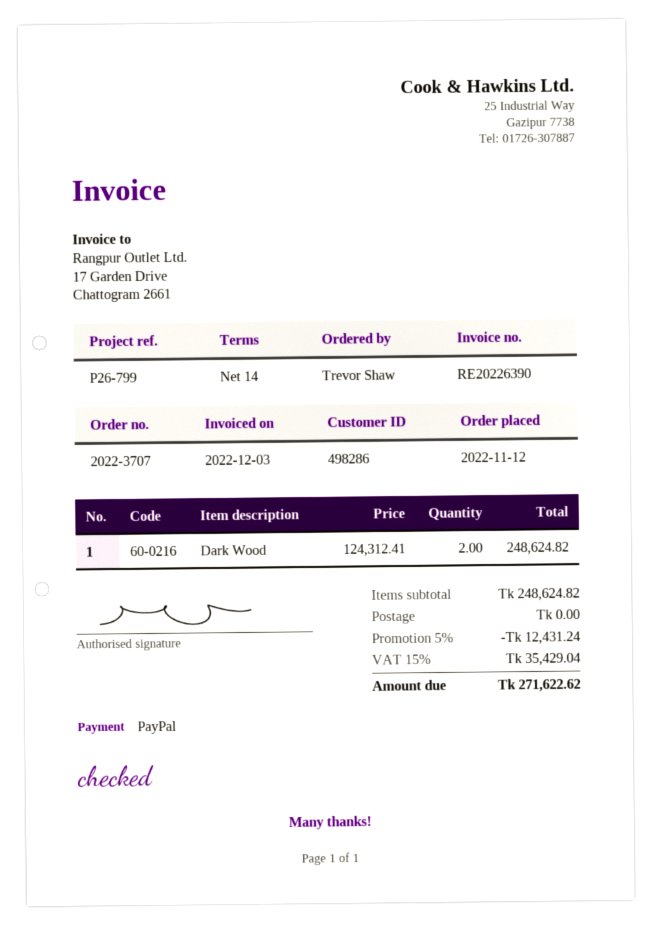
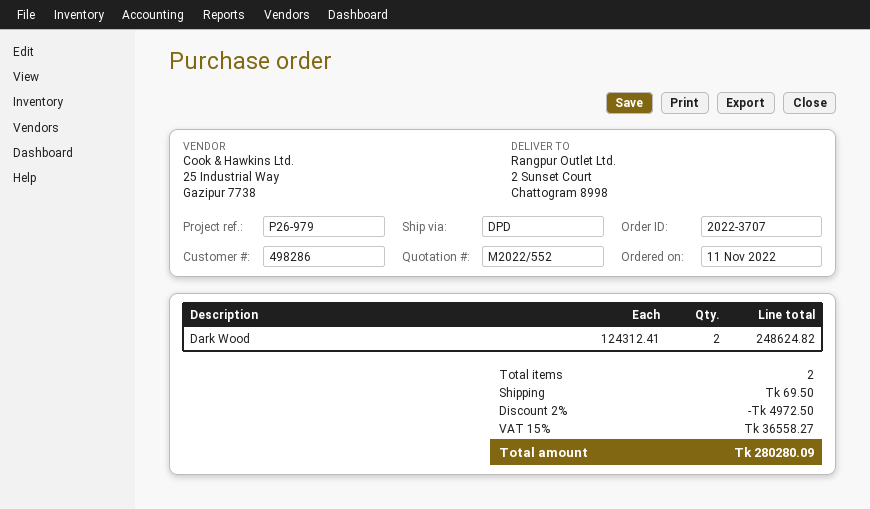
order date: 2022-11-12 -> 2022-11-11
reference: P26-799 -> P26-979
discount: 5% = 12431.24 -> 2% = 4972.50
shipping: 0.00 -> 69.50
tax: 15% = 35429.04 -> 15% = 36558.27
total: 271622.62 -> 280280.09

